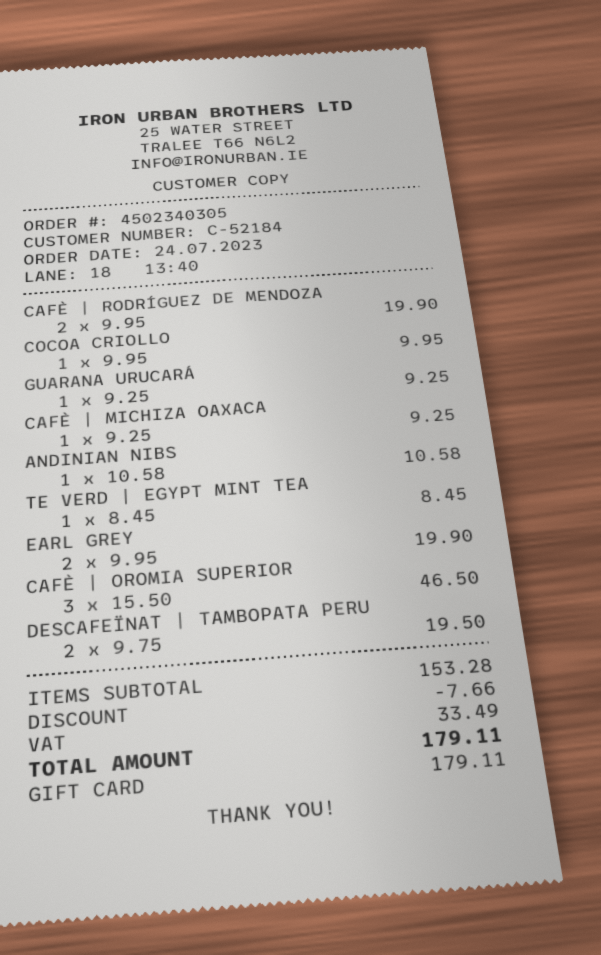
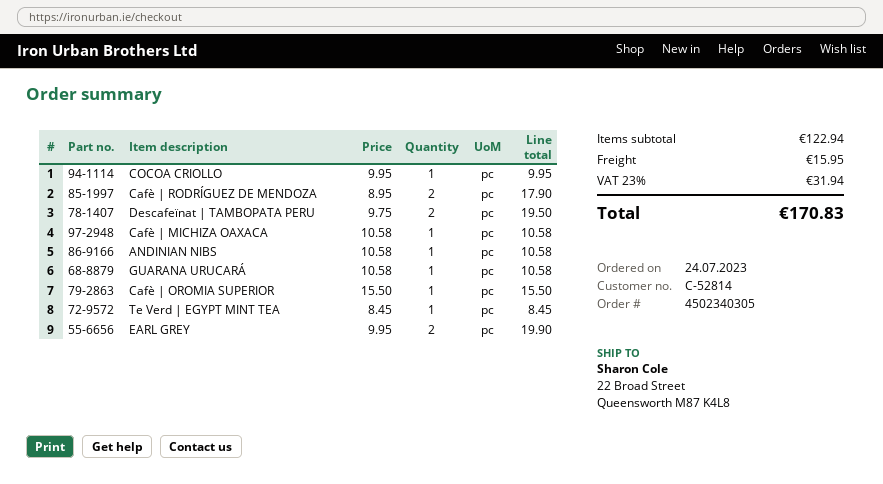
customer number: C-52184 -> C-52814
CAFÈ | RODRÍGUEZ DE MENDOZA: 2 x 9.95 = 19.90 -> 2 x 8.95 = 17.90
GUARANA URUCARÁ: 1 x 9.25 = 9.25 -> 1 x 10.58 = 10.58
CAFÈ | MICHIZA OAXACA: 1 x 9.25 = 9.25 -> 1 x 10.58 = 10.58
CAFÈ | OROMIA SUPERIOR: 3 x 15.50 = 46.50 -> 1 x 15.50 = 15.50
subtotal: 153.28 -> 122.94
discount: 7.66 -> none
shipping: none -> 15.95
tax: 33.49 -> 31.94
total: 179.11 -> 170.83

